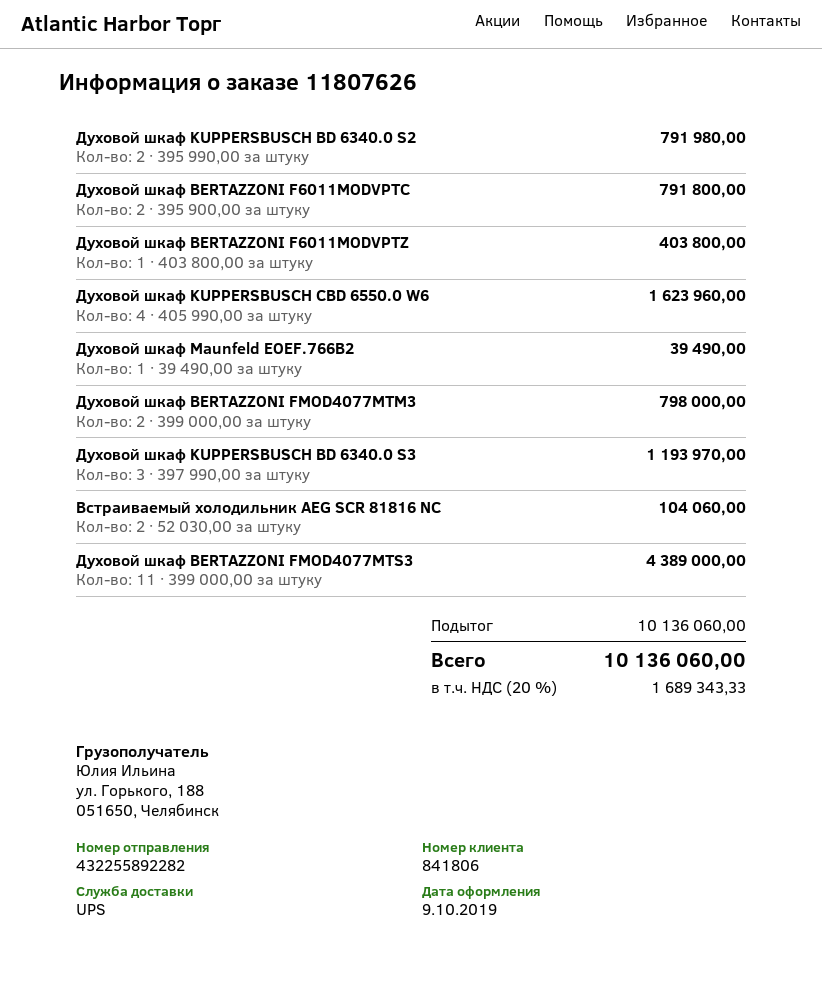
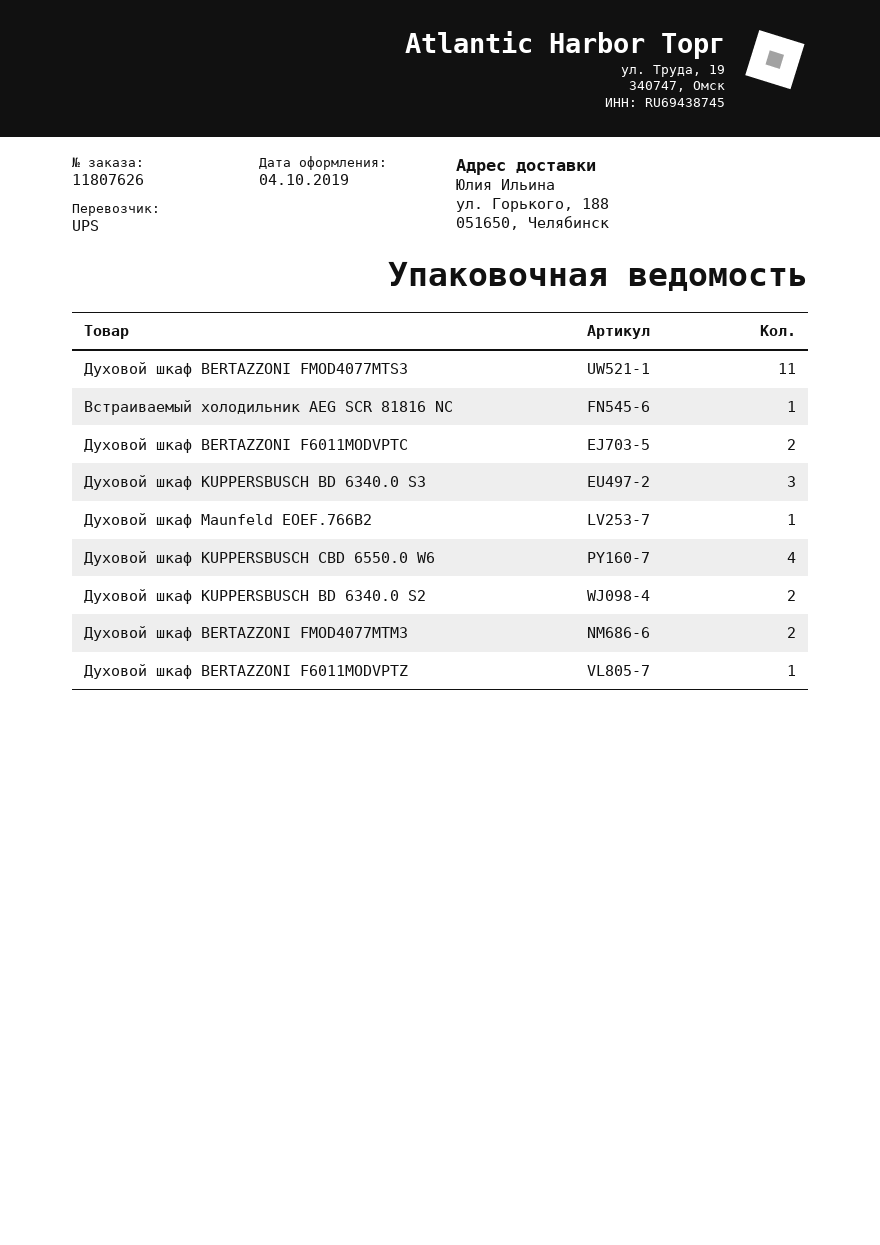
order date: 2019-10-09 -> 2019-10-04
Встраиваемый холодильник AEG SCR 81816 NC: 2 -> 1

